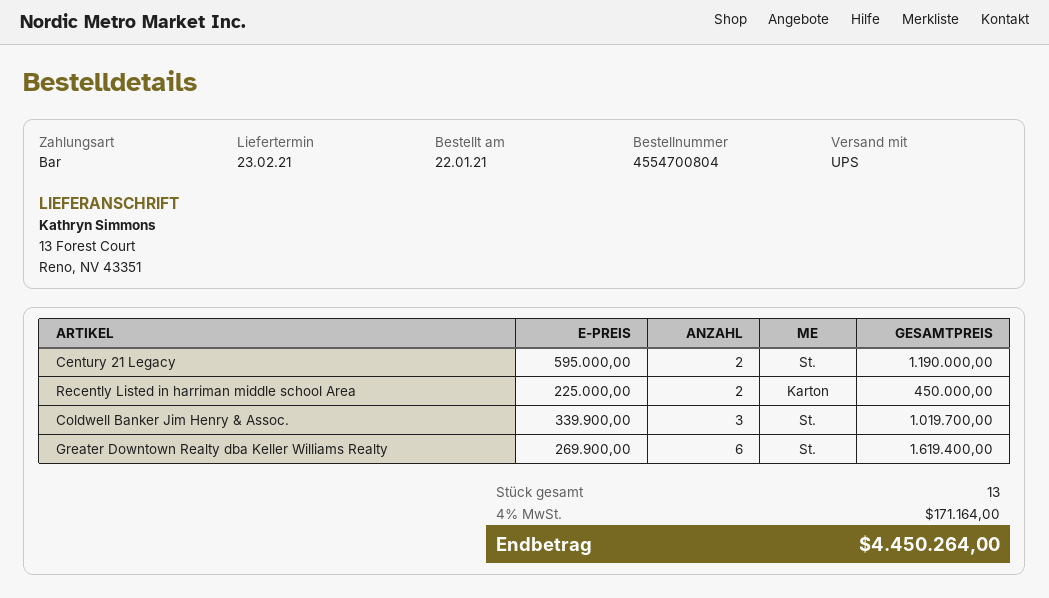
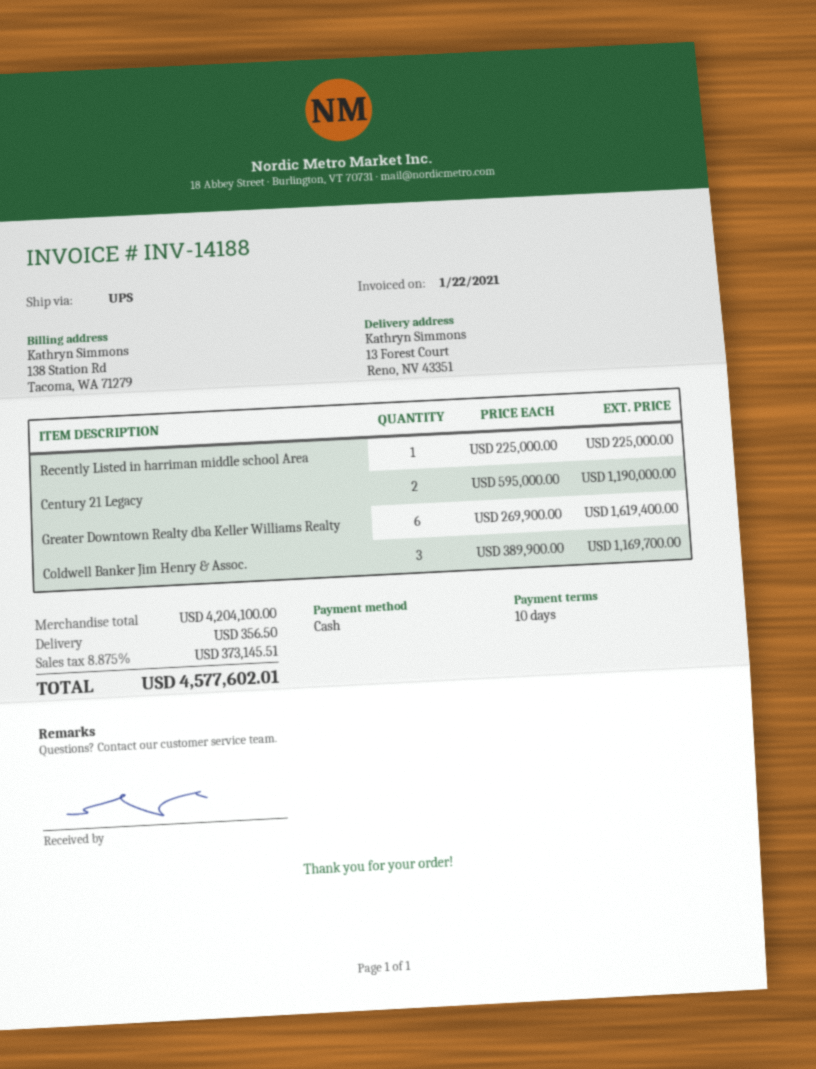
Recently Listed in harriman middle school Area: 2 x 225000.00 = 450000.00 -> 1 x 225000.00 = 225000.00
Coldwell Banker Jim Henry & Assoc.: 3 x 339900.00 = 1019700.00 -> 3 x 389900.00 = 1169700.00
shipping: none -> 356.50
tax: 4% = 171164.00 -> 8.875% = 373145.51
total: 4450264.00 -> 4577602.01

